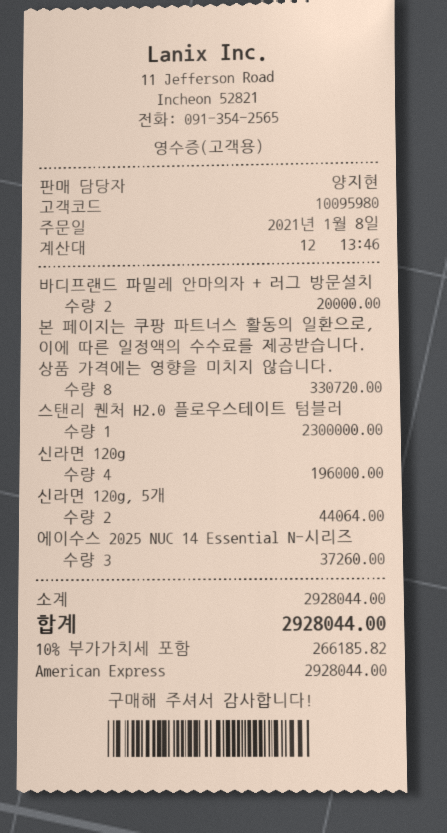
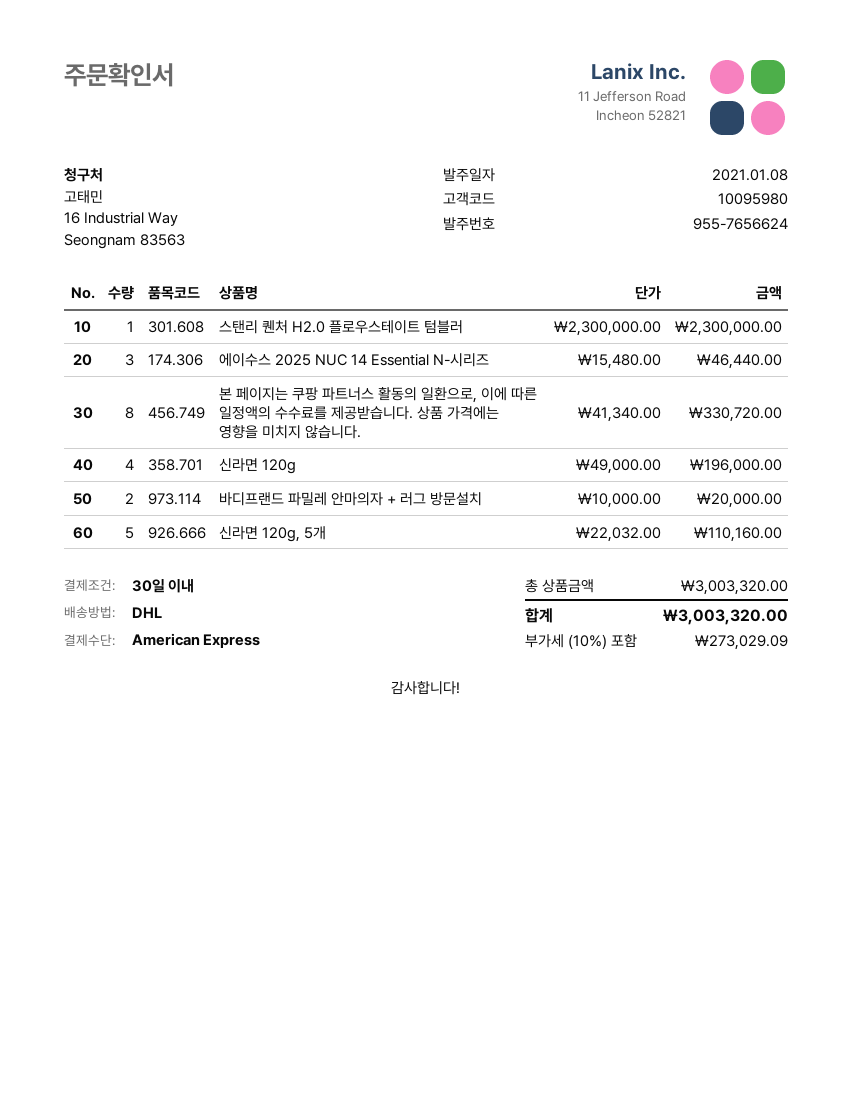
신라면 120g, 5개: 2 for 44064.00 -> 5 for 110160.00
에이수스 2025 NUC 14 Essential N-시리즈: 3 for 37260.00 -> 3 for 46440.00
subtotal: 2928044.00 -> 3003320.00
tax: 10% = 266185.82 -> 10% = 273029.09
total: 2928044.00 -> 3003320.00

